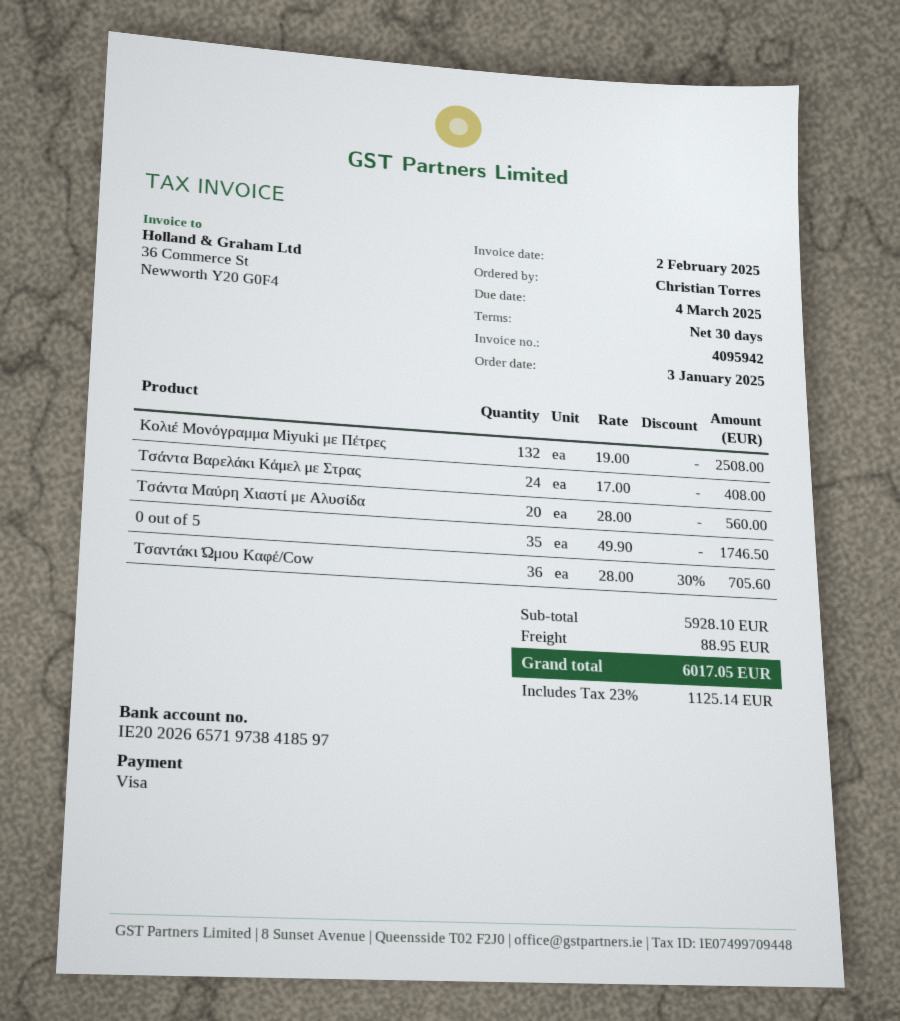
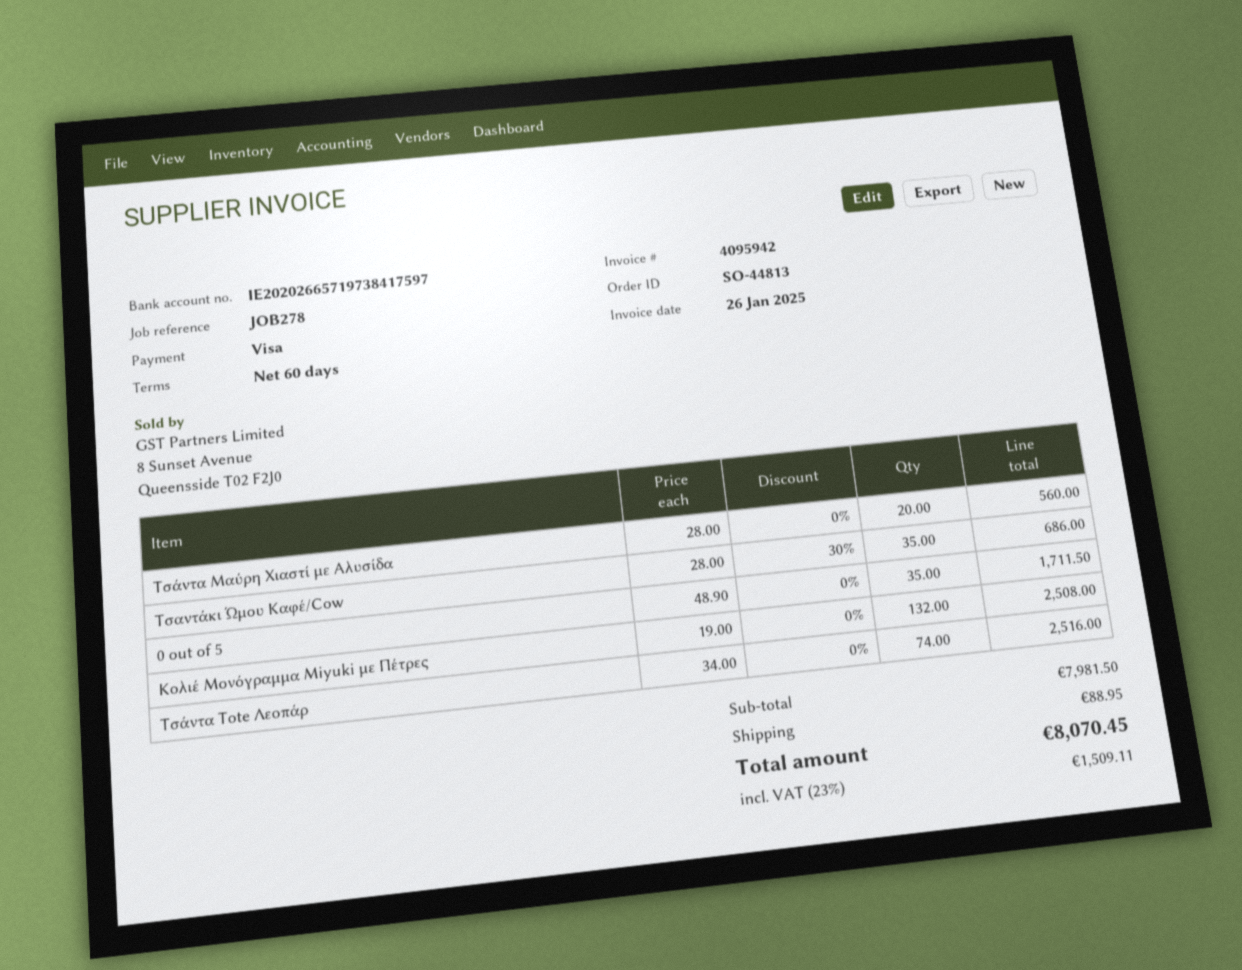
invoice date: 2025-02-02 -> 2025-01-26
payment terms: 30 days -> 60 days
bank account: IE20202665719738418597 -> IE20202665719738417597
Τσάντα Βαρελάκι Κάμελ με Στρας: 24 x 17.00 = 408.00 -> none
0 out of 5: 35 x 49.90 = 1746.50 -> 35 x 48.90 = 1711.50
Τσαντάκι Ώμου Καφέ/Cow: 36 x 28.00 - 30% = 705.60 -> 35 x 28.00 - 30% = 686.00
Τσάντα Tote Λεοπάρ: none -> 74 x 34.00 = 2516.00
subtotal: 5928.10 -> 7981.50
tax: 23% = 1125.14 -> 23% = 1509.11
total: 6017.05 -> 8070.45

